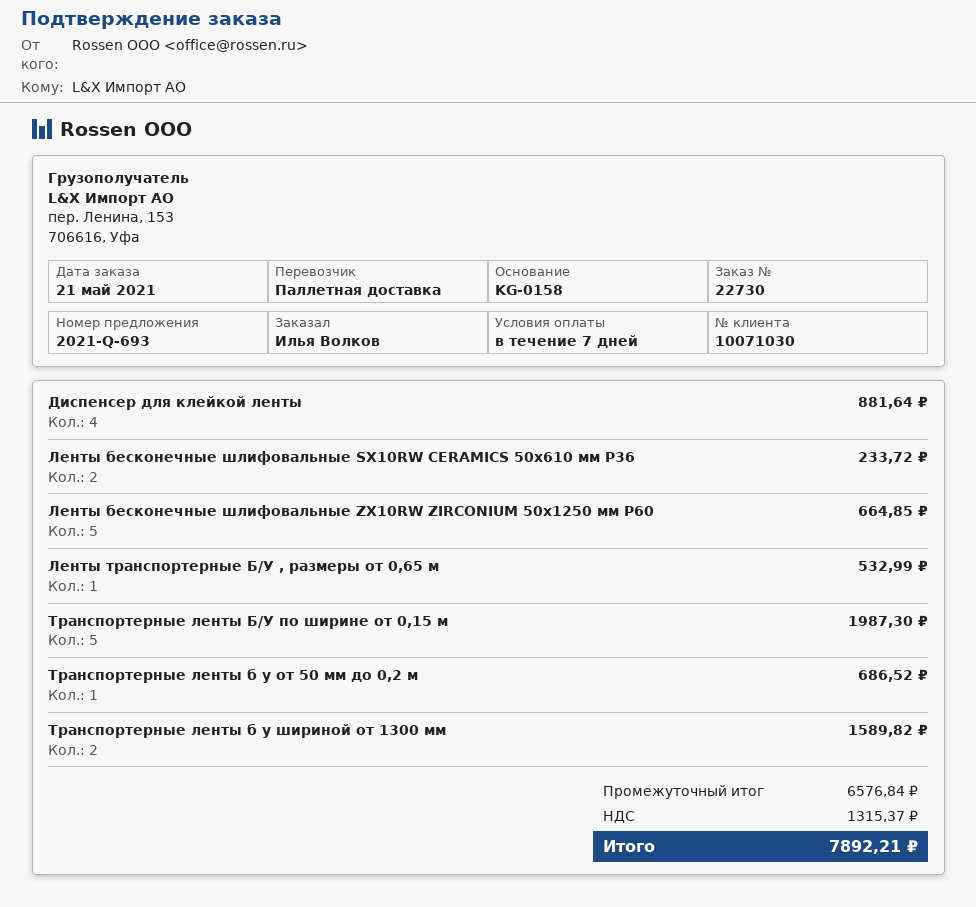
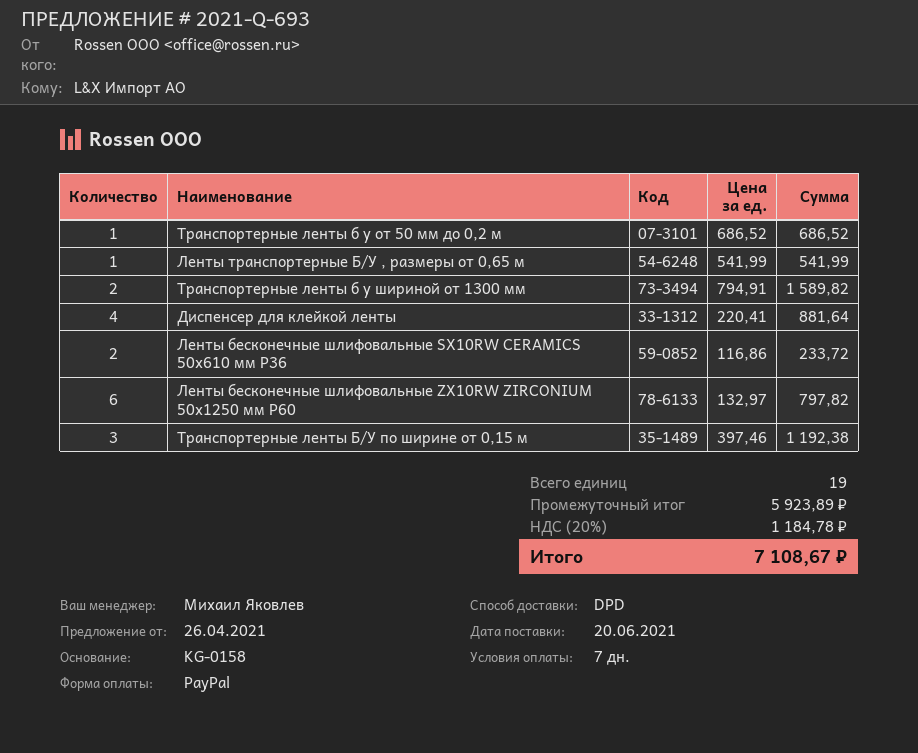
shipping method: pallet freight -> DPD
Ленты бесконечные шлифовальные ZХ10RW ZIRCONIUM 50х1250 мм Р60: 5 for 664.85 -> 6 for 797.82
Ленты транспортерные Б/У , размеры от 0,65 м: 1 for 532.99 -> 1 for 541.99
Транспортерные ленты Б/У по ширине от 0,15 м: 5 for 1987.30 -> 3 for 1192.38
subtotal: 6576.84 -> 5923.89
tax: 1315.37 -> 1184.78
total: 7892.21 -> 7108.67

